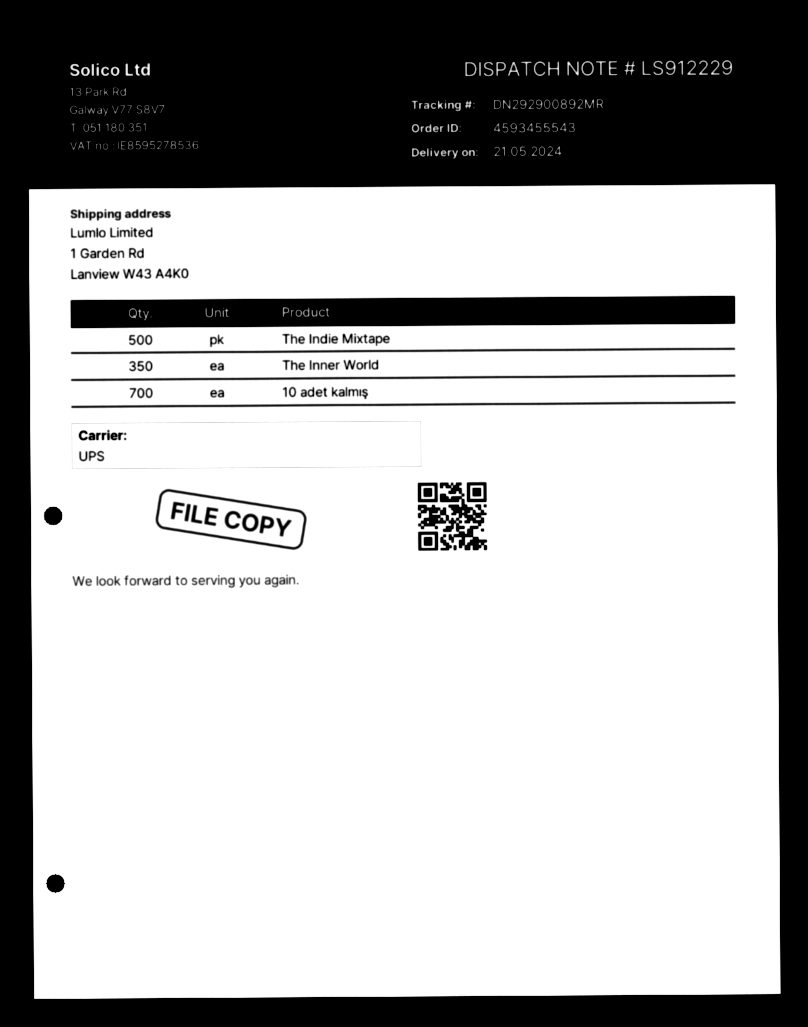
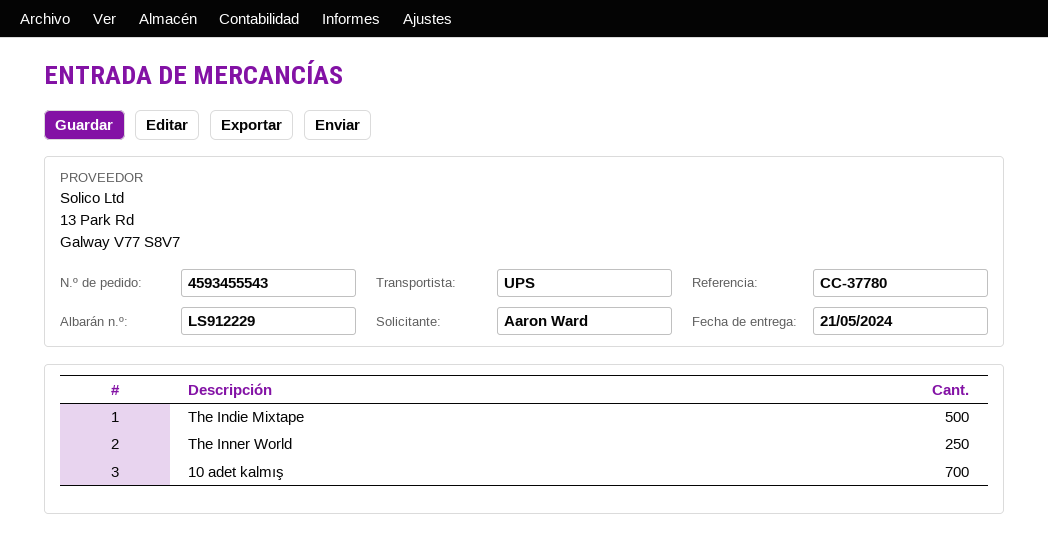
The Inner World: 350 -> 250

